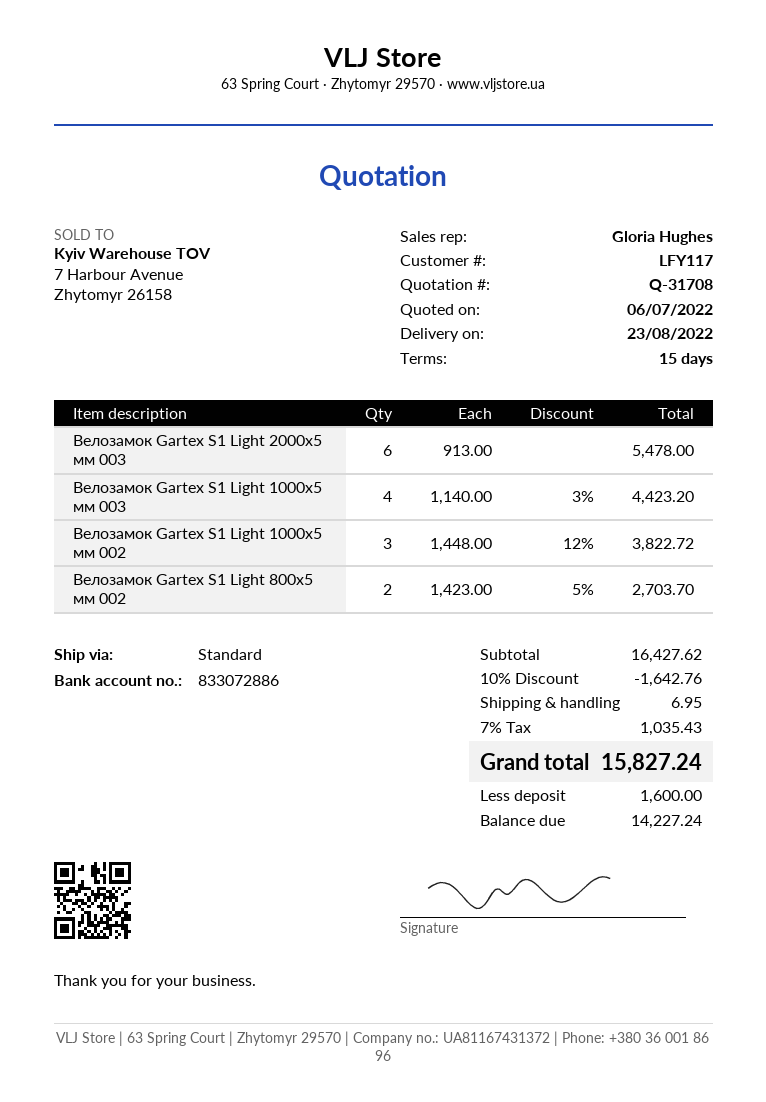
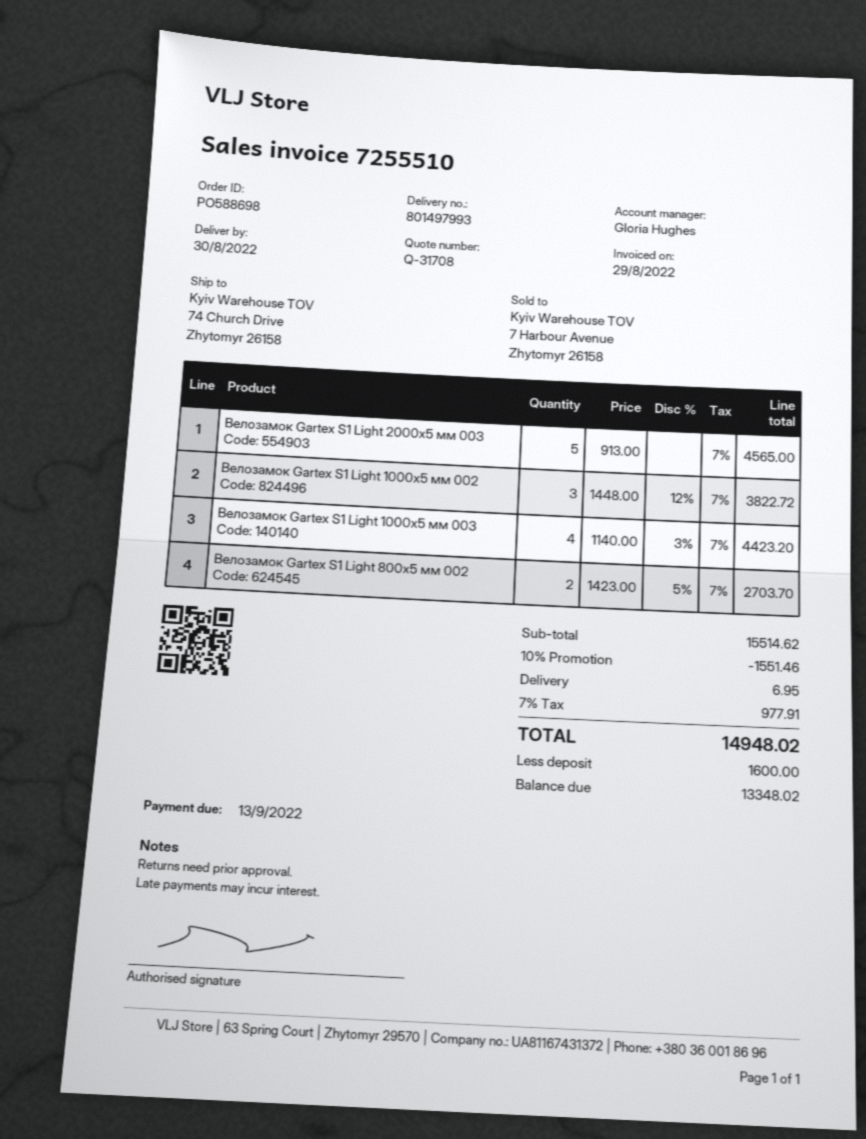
delivery date: 2022-08-23 -> 2022-08-30
Велозамок Gartex S1 Light 2000x5 мм 003: 6 x 913.00 = 5478.00 -> 5 x 913.00 = 4565.00
subtotal: 16427.62 -> 15514.62
discount: 10% = 1642.76 -> 10% = 1551.46
tax: 7% = 1035.43 -> 7% = 977.91
total: 15827.24 -> 14948.02
balance: 14227.24 -> 13348.02

